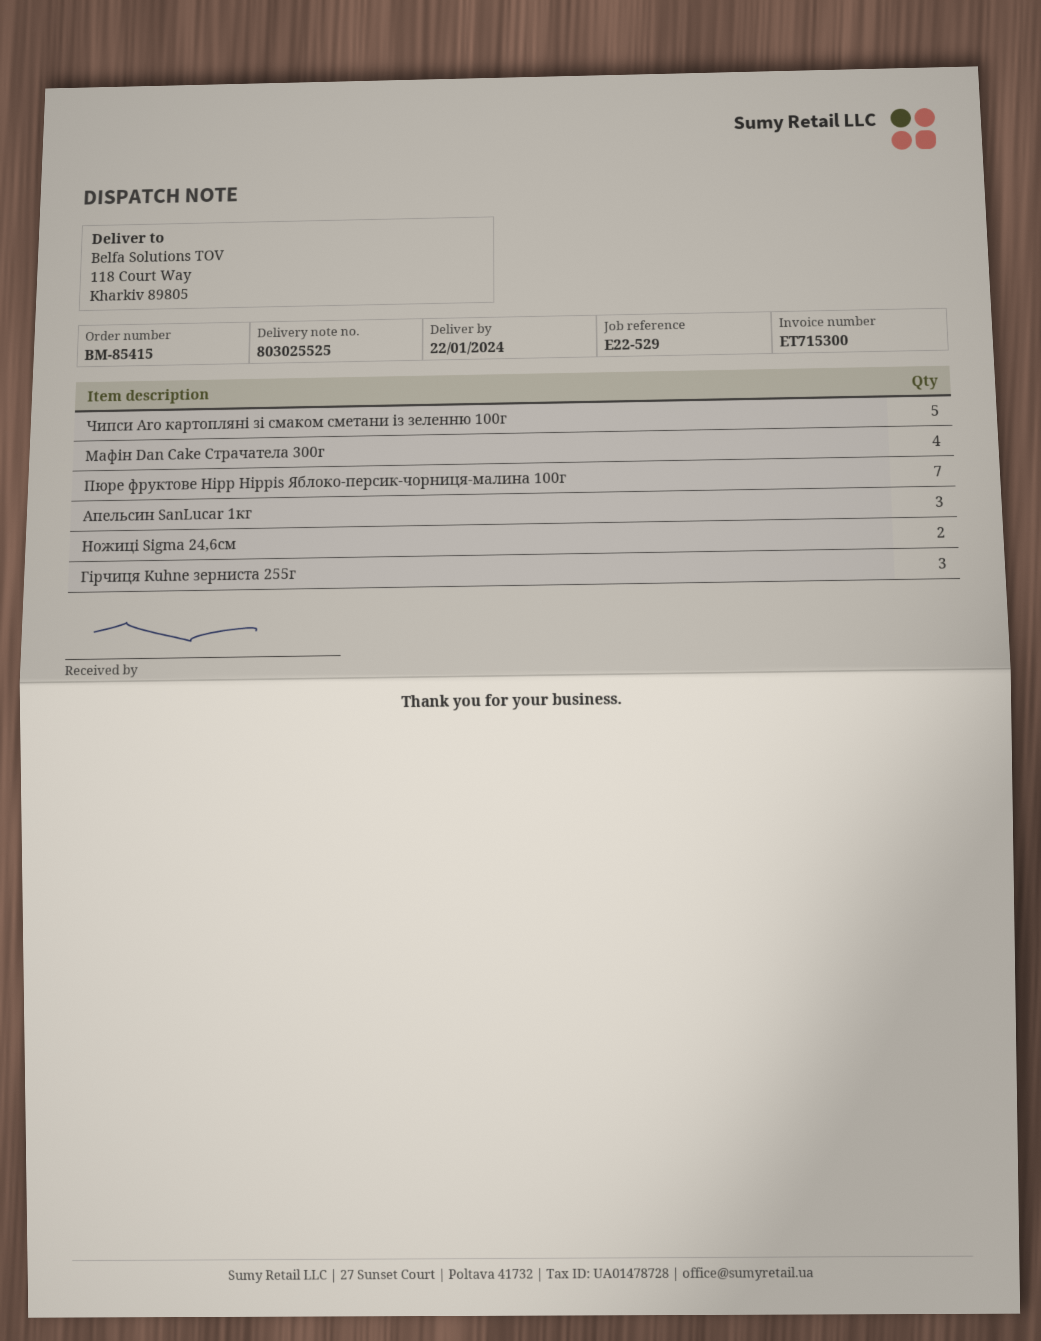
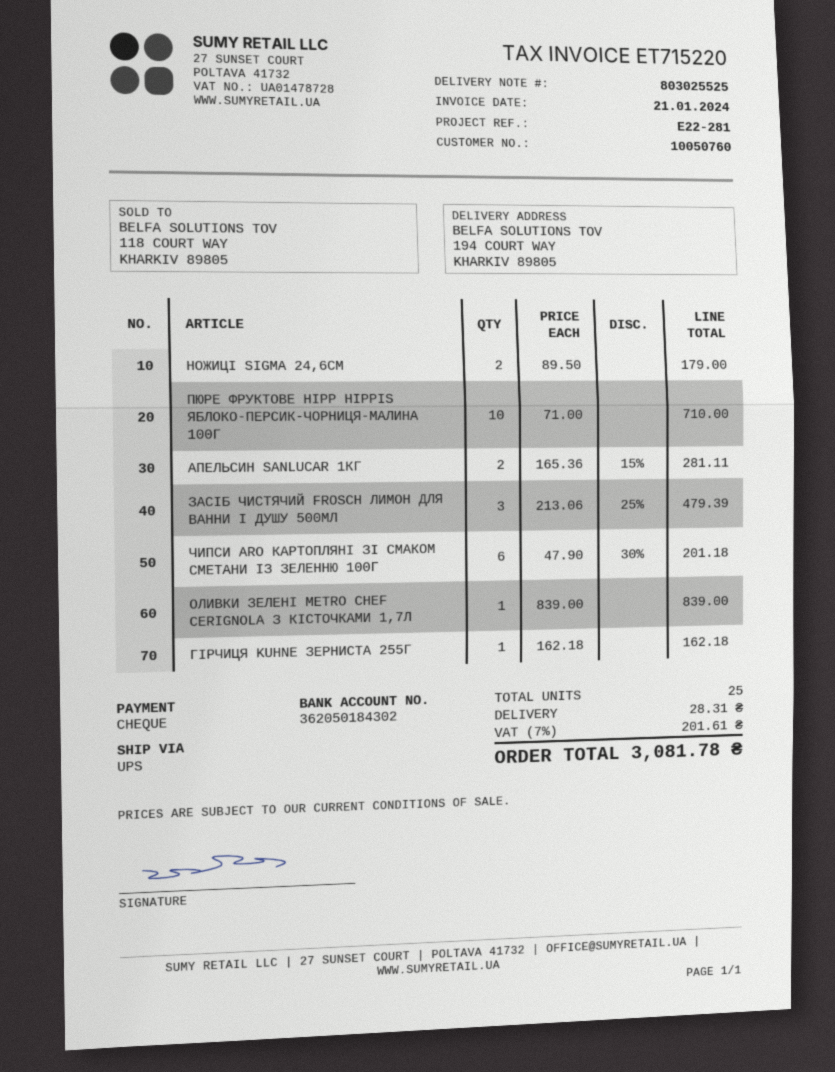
invoice number: ET715300 -> ET715220
reference: E22-529 -> E22-281
ship to: 118 Court Way, Kharkiv 89805 -> 194 COURT WAY, KHARKIV 89805
Чипси Aro картопляні зі смаком сметани із зеленню 100г: 5 -> 6
Мафін Dan Cake Страчатела 300г: 4 -> none
Пюре фруктове Hipp Hippis Яблоко-персик-чорниця-малина 100г: 7 -> 10
Апельсин SanLucar 1кг: 3 -> 2
Гірчиця Kuhne зерниста 255г: 3 -> 1
ЗАСІБ ЧИСТЯЧИЙ FROSCH ЛИМОН ДЛЯ ВАННИ І ДУШУ 500МЛ: none -> 3
ОЛИВКИ ЗЕЛЕНІ METRO CHEF CERIGNOLA З КІСТОЧКАМИ 1,7Л: none -> 1

